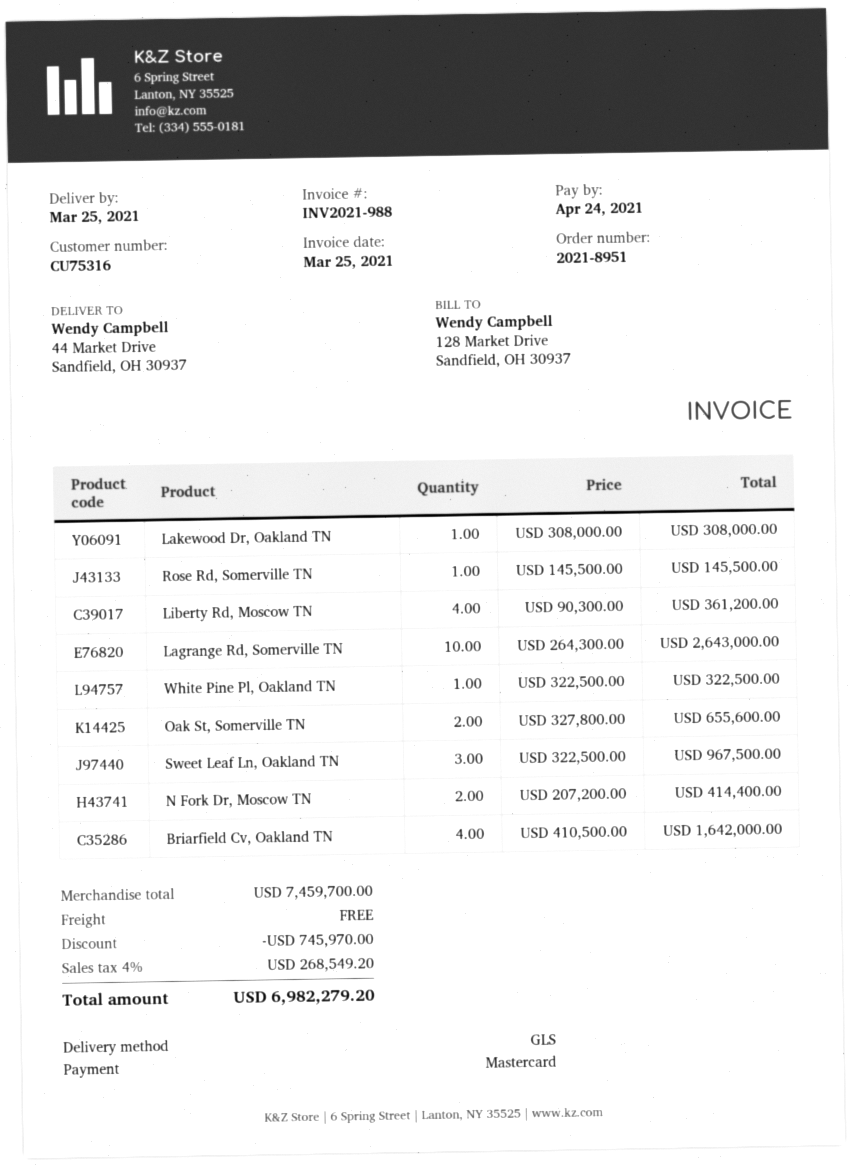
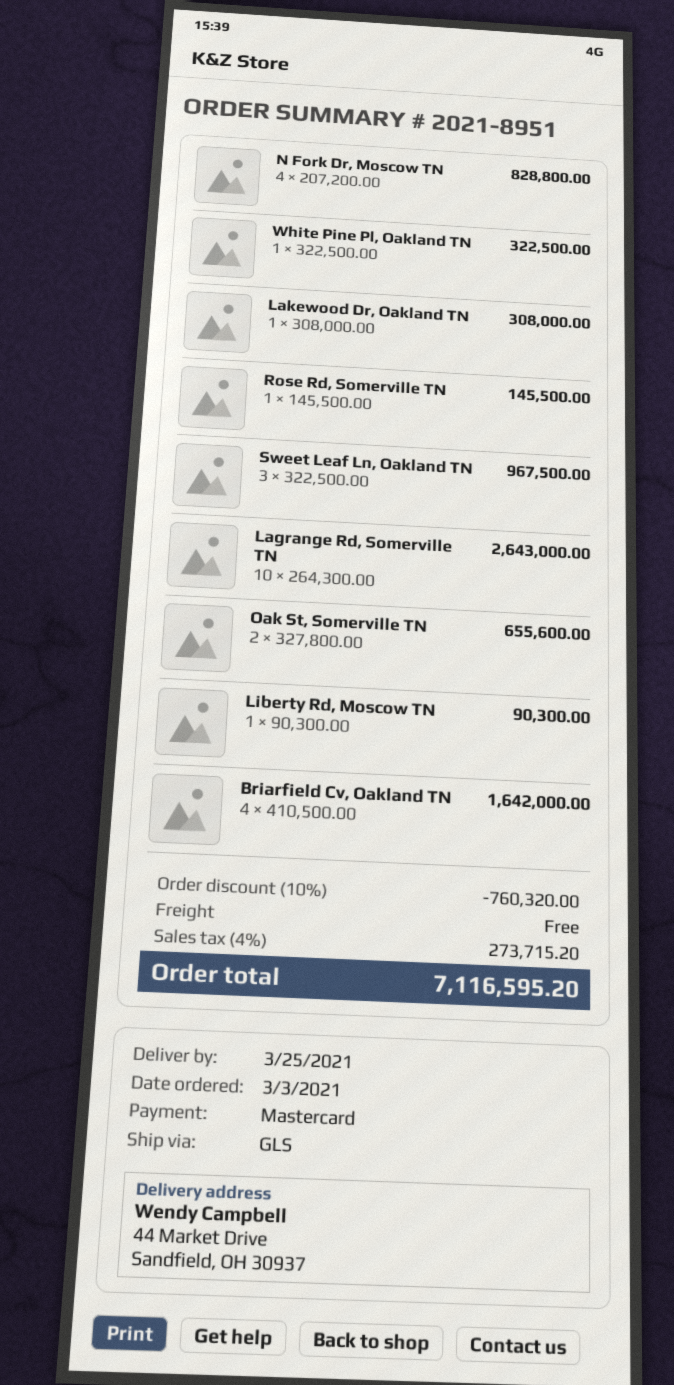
Liberty Rd, Moscow TN: 4 x 90300.00 = 361200.00 -> 1 x 90300.00 = 90300.00
N Fork Dr, Moscow TN: 2 x 207200.00 = 414400.00 -> 4 x 207200.00 = 828800.00
discount: 745970.00 -> 760320.00
tax: 4% = 268549.20 -> 4% = 273715.20
total: 6982279.20 -> 7116595.20

